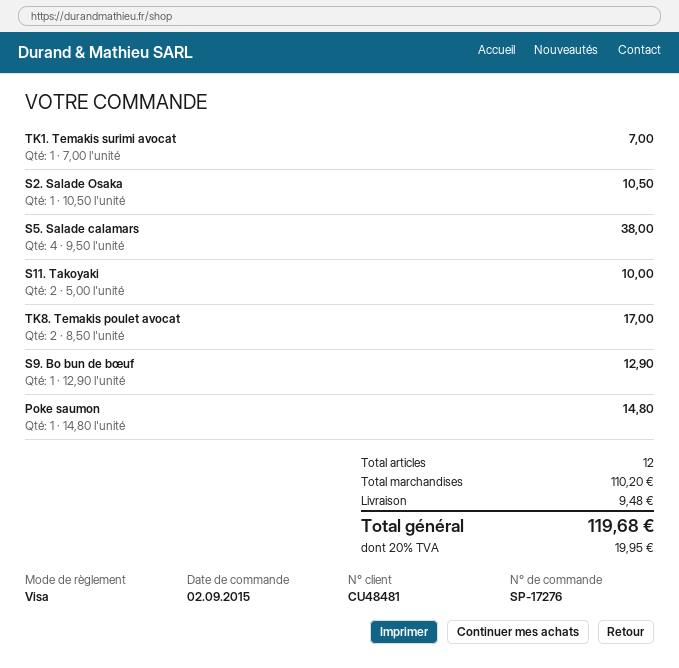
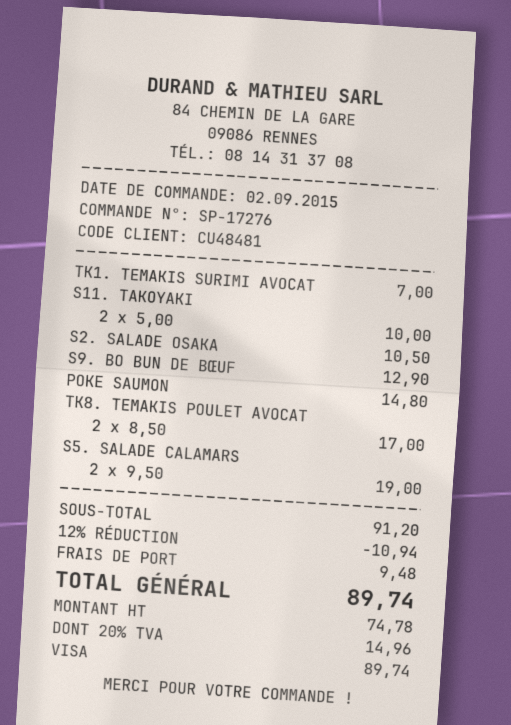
S5. Salade calamars: 4 x 9.50 = 38.00 -> 2 x 9.50 = 19.00
subtotal: 110.20 -> 91.20
discount: none -> 12% = 10.94
tax: 20% = 19.95 -> 20% = 14.96
total: 119.68 -> 89.74

